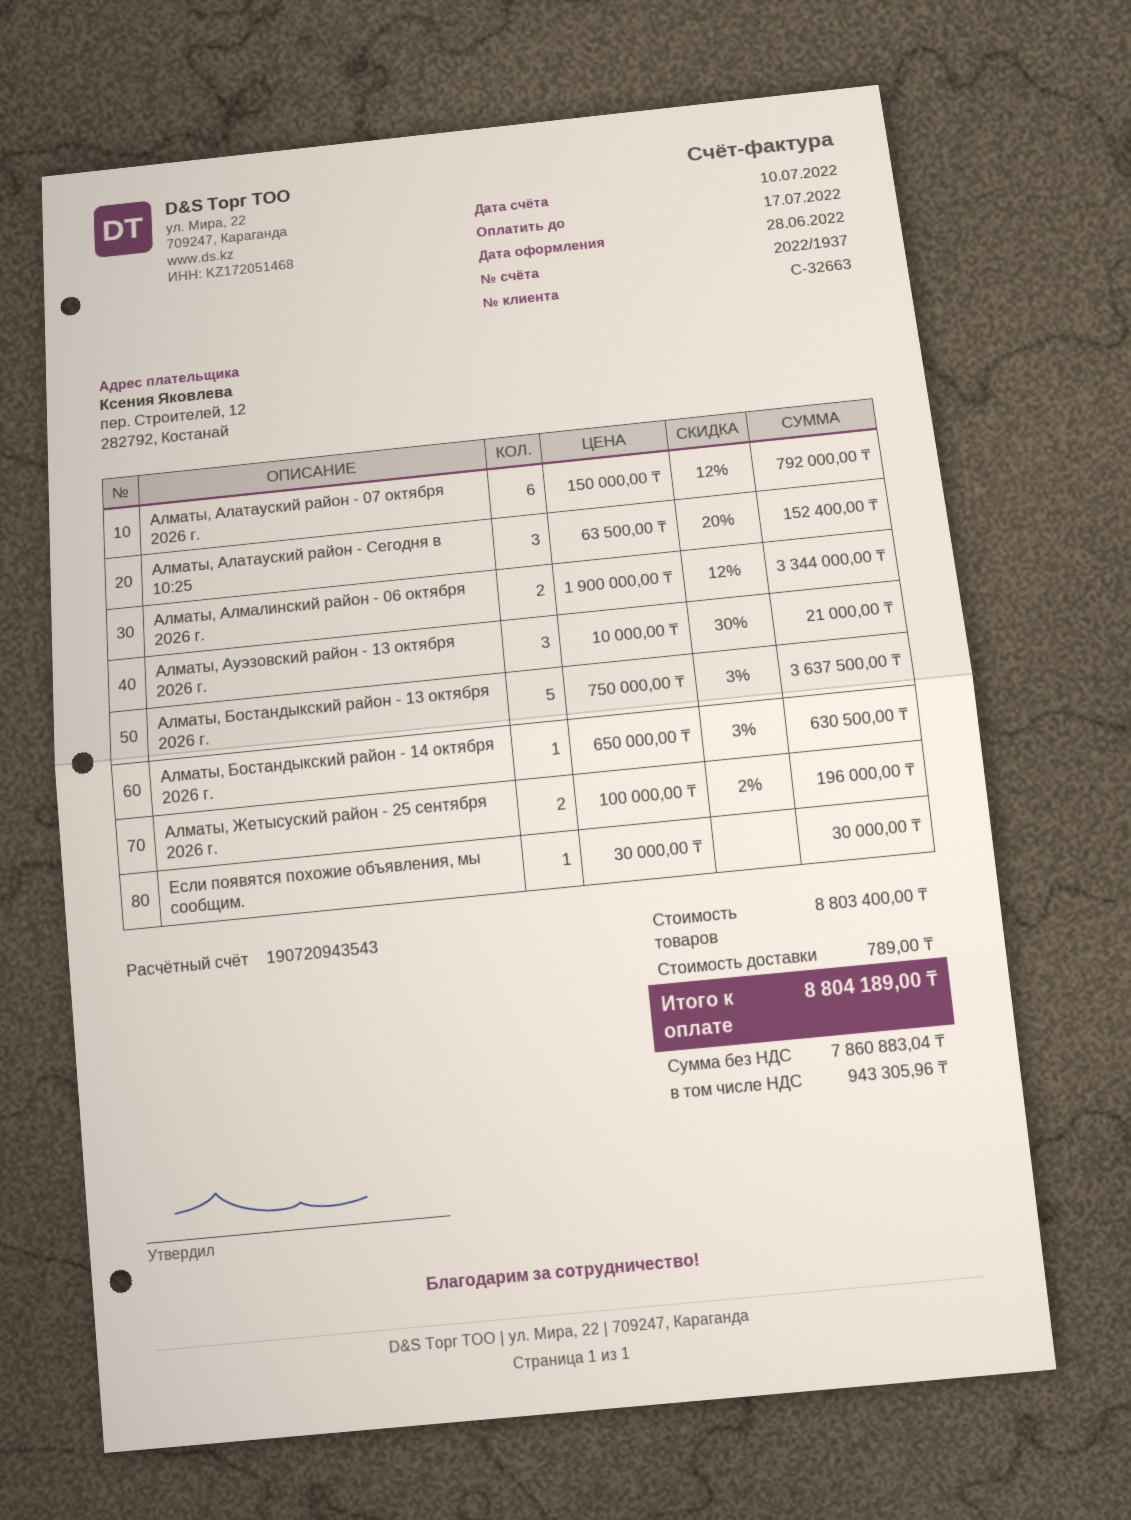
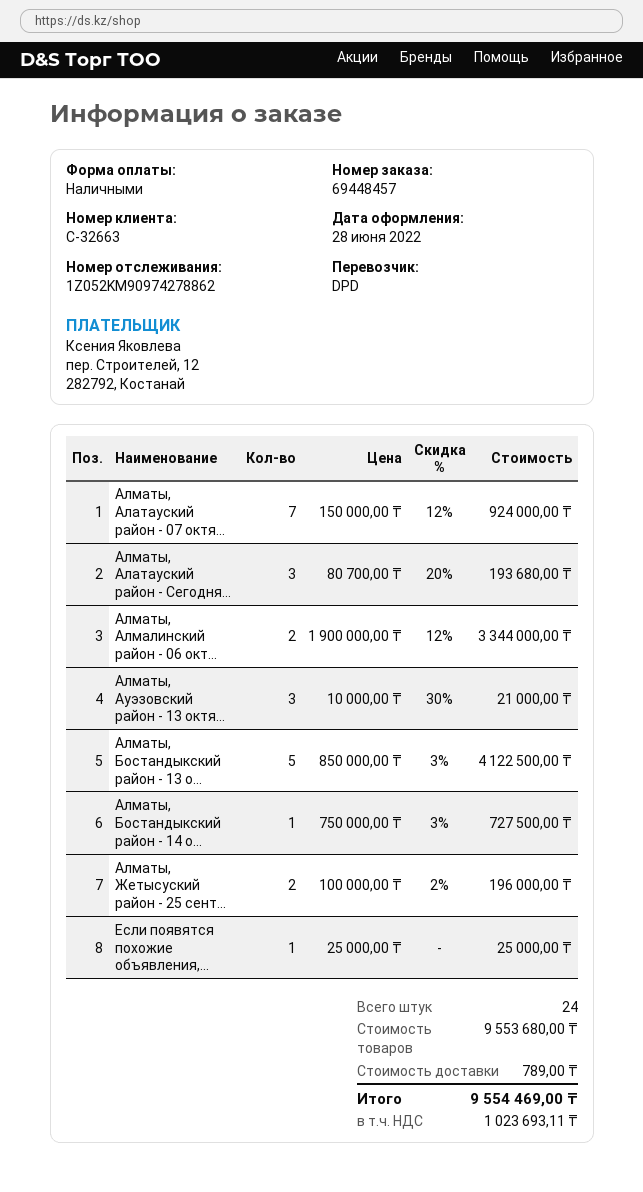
Алматы, Алатауский район - 07 октября 2026 г.: 6 x 150000.00 - 12% = 792000.00 -> 7 x 150000.00 - 12% = 924000.00
Алматы, Алатауский район - Сегодня в 10:25: 3 x 63500.00 - 20% = 152400.00 -> 3 x 80700.00 - 20% = 193680.00
Алматы, Бостандыкский район - 13 октября 2026 г.: 5 x 750000.00 - 3% = 3637500.00 -> 5 x 850000.00 - 3% = 4122500.00
Алматы, Бостандыкский район - 14 октября 2026 г.: 1 x 650000.00 - 3% = 630500.00 -> 1 x 750000.00 - 3% = 727500.00
Если появятся похожие объявления, мы сообщим.: 1 x 30000.00 = 30000.00 -> 1 x 25000.00 = 25000.00
subtotal: 8803400.00 -> 9553680.00
tax: 943305.96 -> 1023693.11
total: 8804189.00 -> 9554469.00

